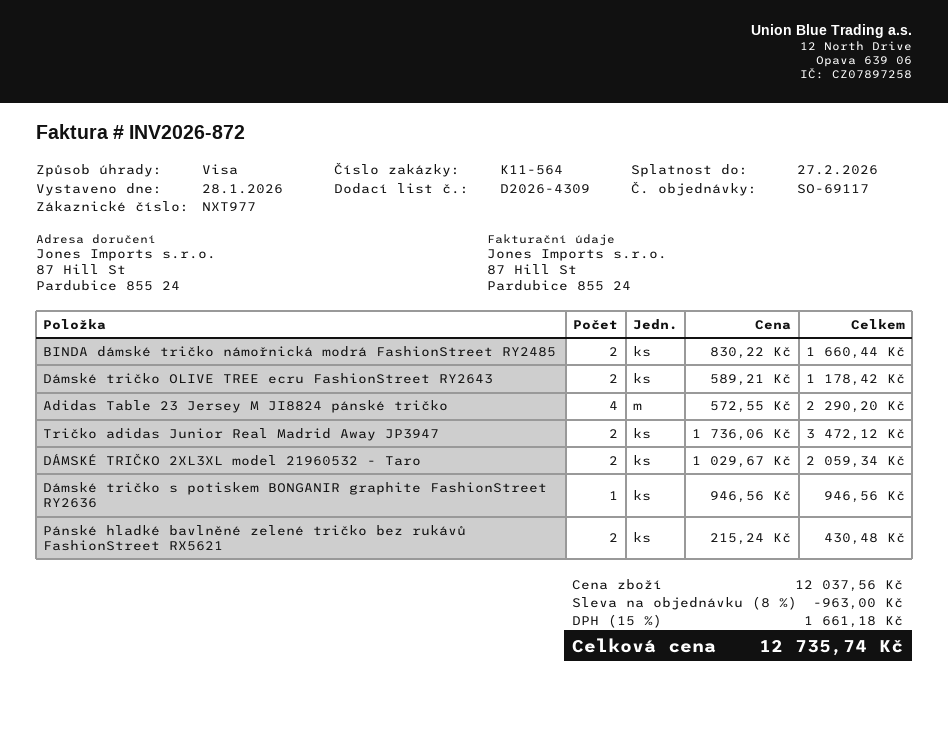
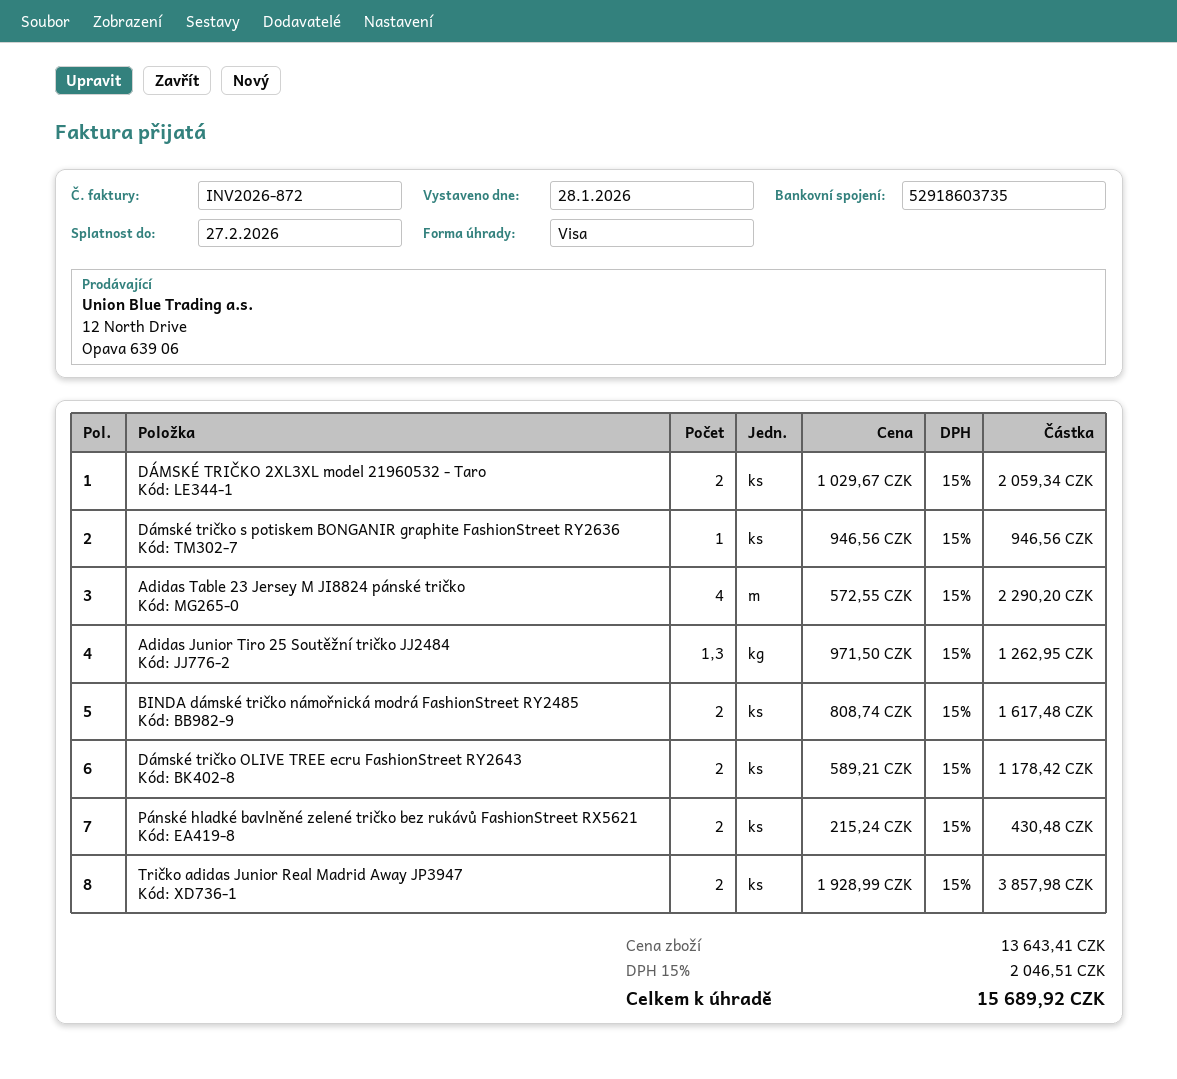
BINDA dámské tričko námořnická modrá FashionStreet RY2485: 2 x 830.22 = 1660.44 -> 2 x 808.74 = 1617.48
Tričko adidas Junior Real Madrid Away JP3947: 2 x 1736.06 = 3472.12 -> 2 x 1928.99 = 3857.98
Adidas Junior Tiro 25 Soutěžní tričko JJ2484: none -> 1.3 x 971.50 = 1262.95
subtotal: 12037.56 -> 13643.41
discount: 8% = 963.00 -> none
tax: 15% = 1661.18 -> 15% = 2046.51
total: 12735.74 -> 15689.92

